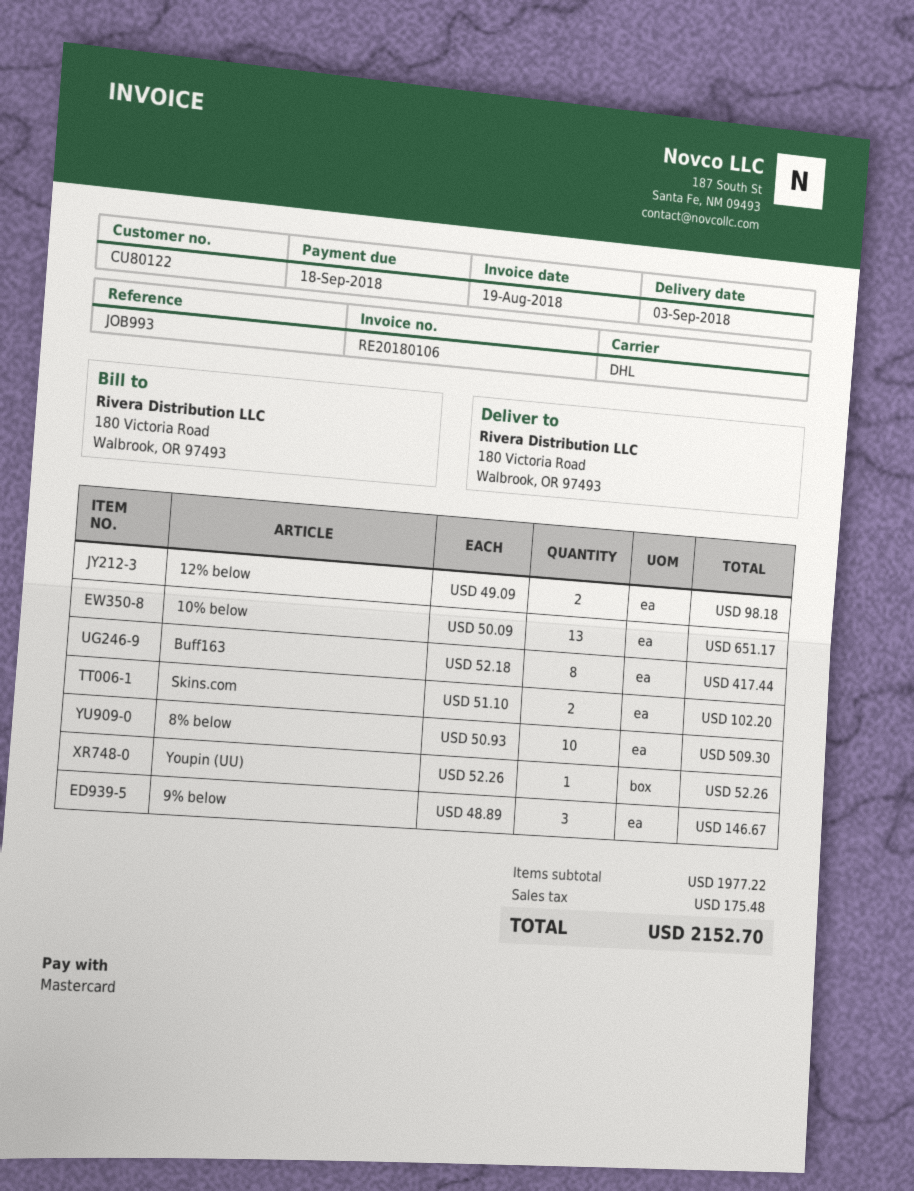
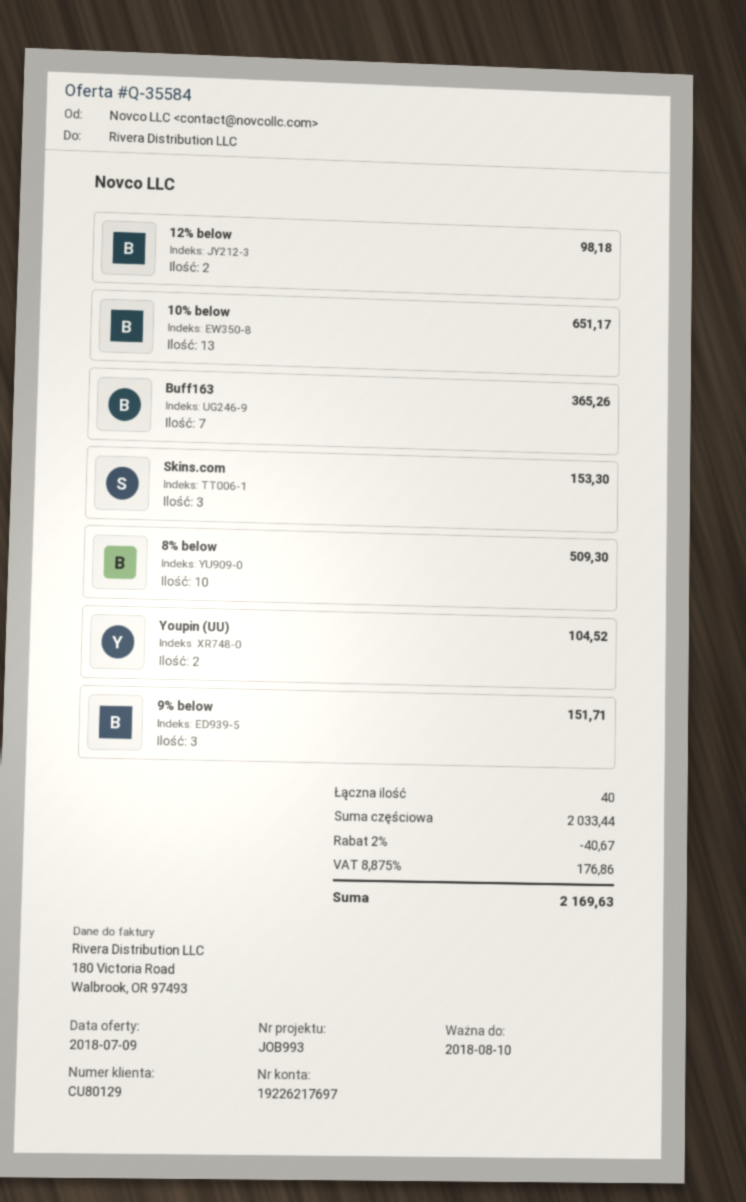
customer number: CU80122 -> CU80129
Buff163: 8 for 417.44 -> 7 for 365.26
Skins.com: 2 for 102.20 -> 3 for 153.30
Youpin (UU): 1 for 52.26 -> 2 for 104.52
9% below: 3 for 146.67 -> 3 for 151.71
subtotal: 1977.22 -> 2033.44
discount: none -> 2% = 40.67
tax: 175.48 -> 176.86
total: 2152.70 -> 2169.63

